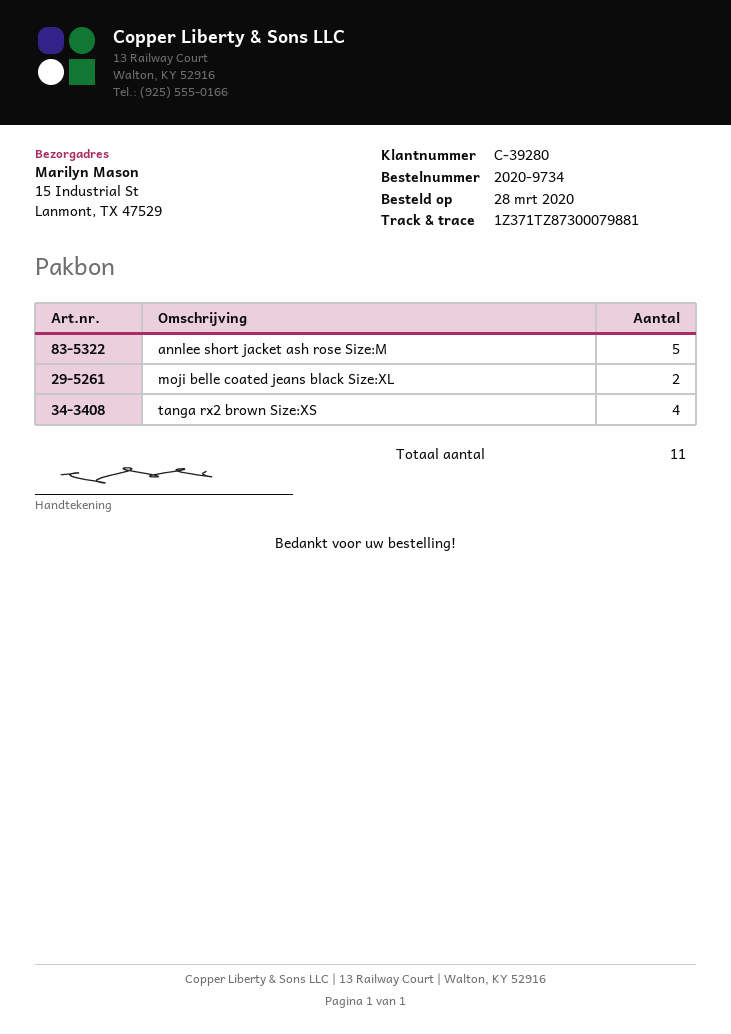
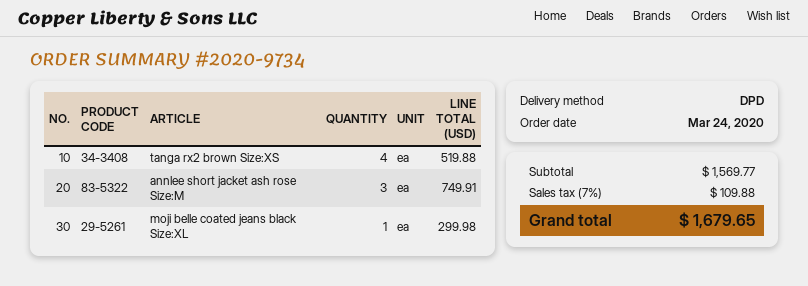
order date: 2020-03-28 -> 2020-03-24
annlee short jacket ash rose Size:M: 5 -> 3
moji belle coated jeans black Size:XL: 2 -> 1

